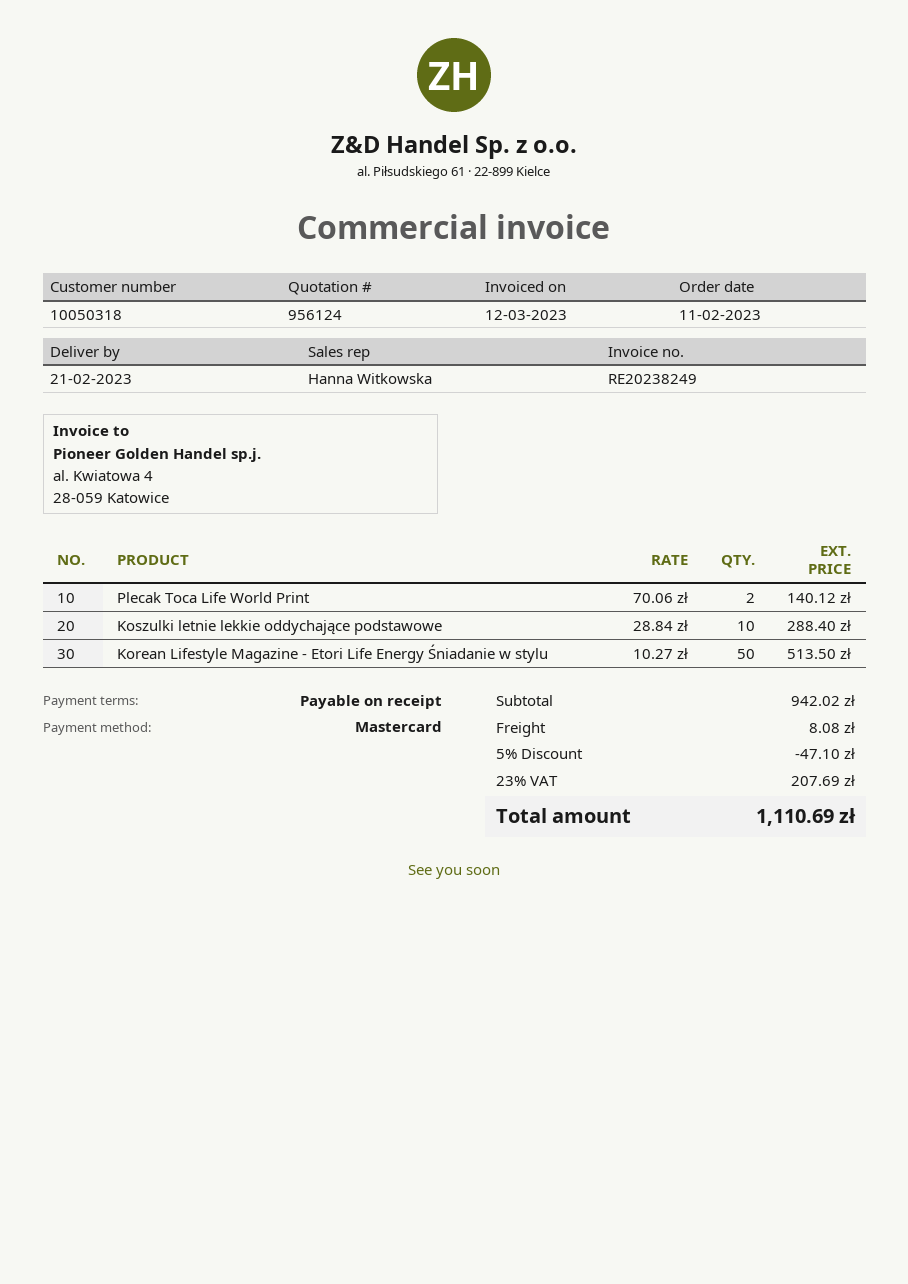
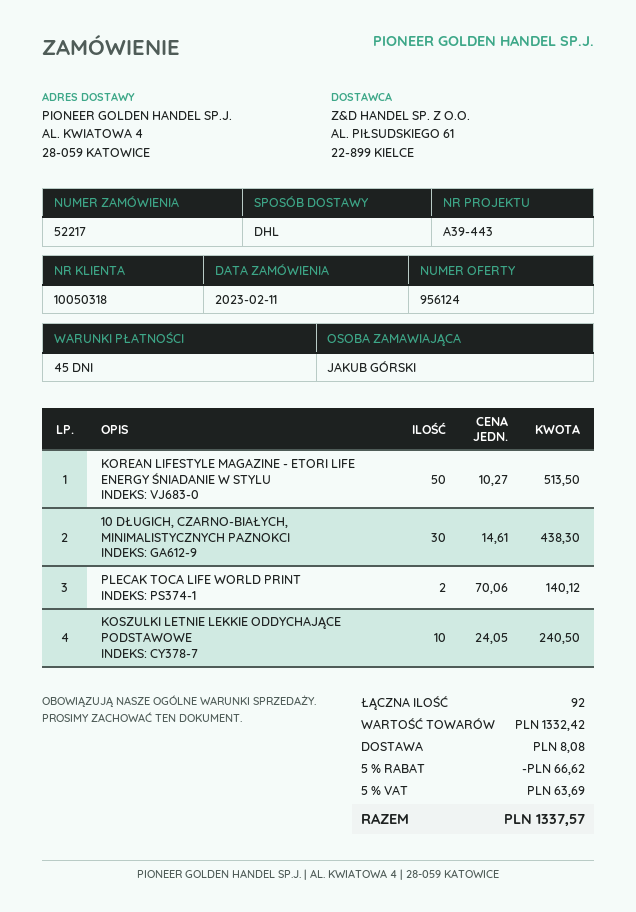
payment terms: on receipt -> 45 days
Koszulki letnie lekkie oddychające podstawowe: 10 x 28.84 = 288.40 -> 10 x 24.05 = 240.50
10 DŁUGICH, CZARNO-BIAŁYCH, MINIMALISTYCZNYCH PAZNOKCI: none -> 30 x 14.61 = 438.30
subtotal: 942.02 -> 1332.42
discount: 5% = 47.10 -> 5% = 66.62
tax: 23% = 207.69 -> 5% = 63.69
total: 1110.69 -> 1337.57

